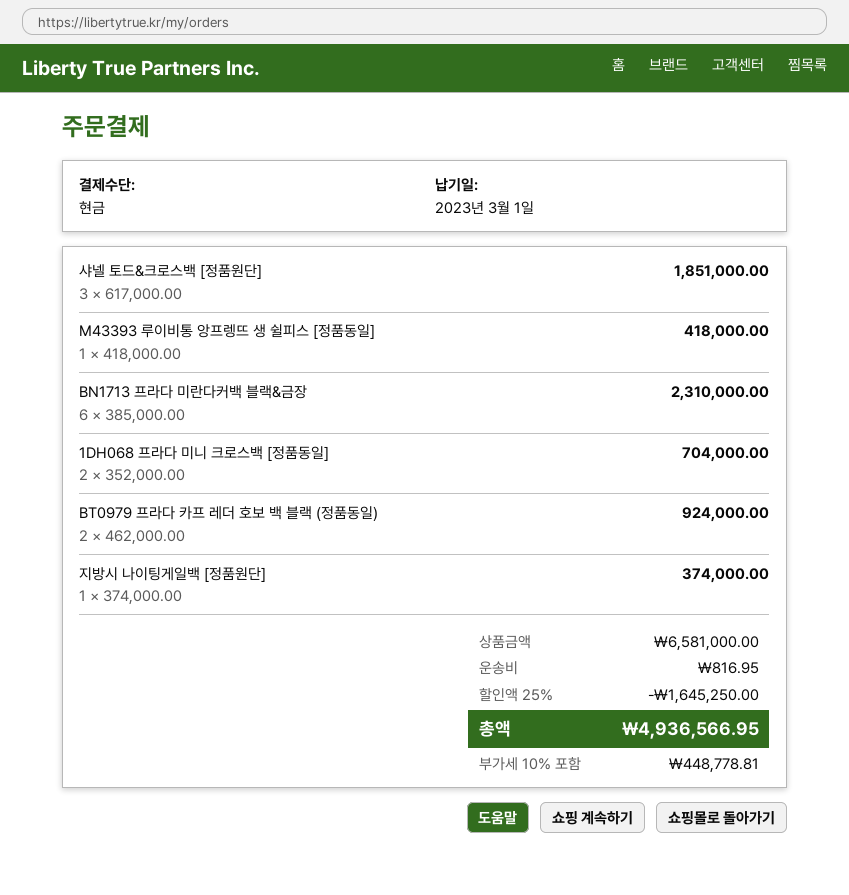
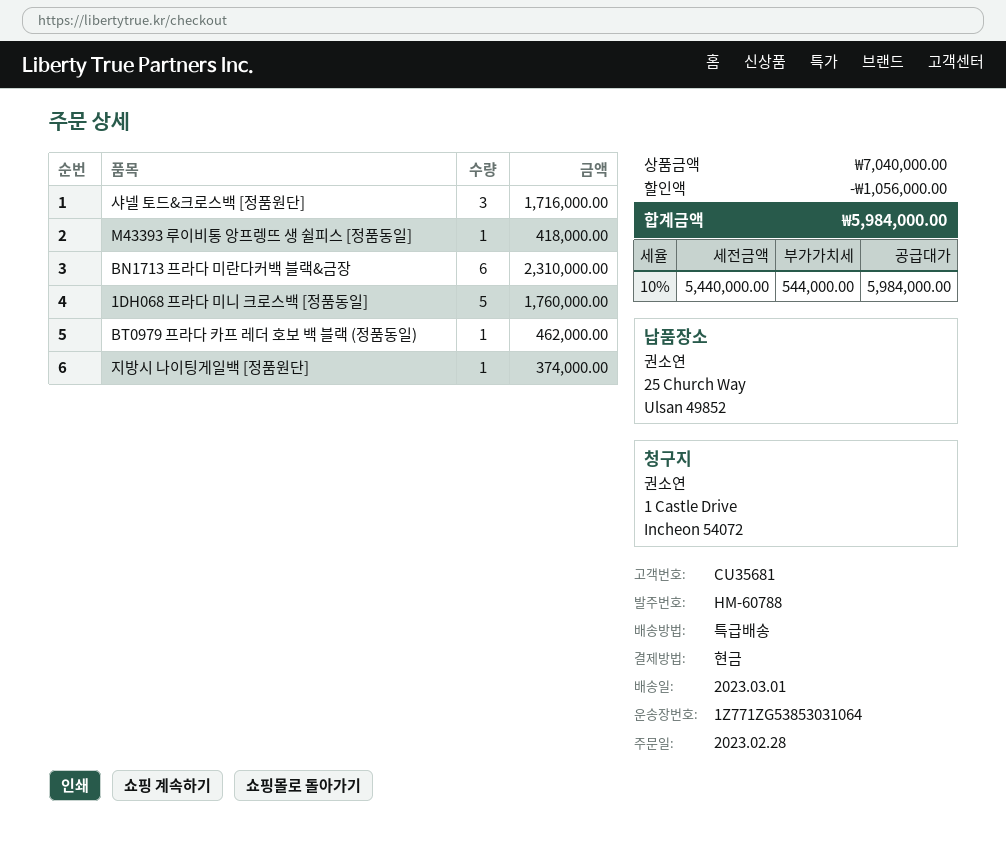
샤넬 토드&크로스백 [정품원단]: 3 for 1851000.00 -> 3 for 1716000.00
1DH068 프라다 미니 크로스백 [정품동일]: 2 for 704000.00 -> 5 for 1760000.00
BT0979 프라다 카프 레더 호보 백 블랙 (정품동일): 2 for 924000.00 -> 1 for 462000.00
subtotal: 6581000.00 -> 7040000.00
discount: 1645250.00 -> 1056000.00
shipping: 816.95 -> none
tax: 10% = 448778.81 -> 10% = 544000.00
total: 4936566.95 -> 5984000.00

